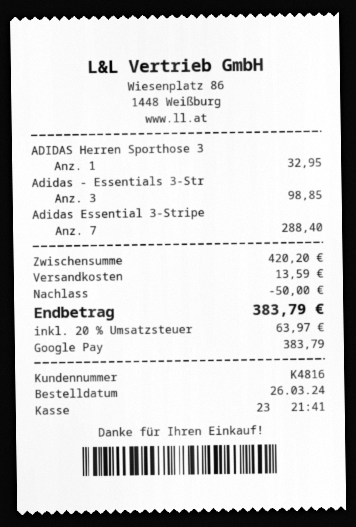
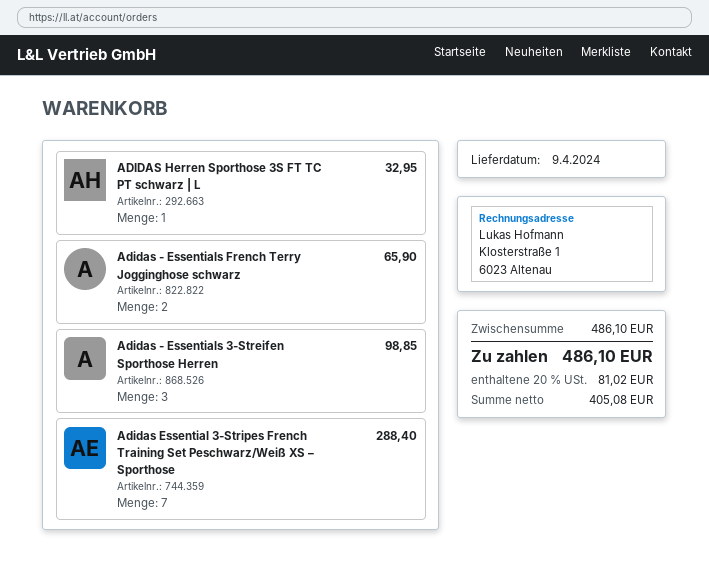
Adidas - Essentials French Terry Jogginghose schwarz: none -> 2 for 65.90
subtotal: 420.20 -> 486.10
discount: 50.00 -> none
shipping: 13.59 -> none
tax: 20% = 63.97 -> 20% = 81.02
total: 383.79 -> 486.10

